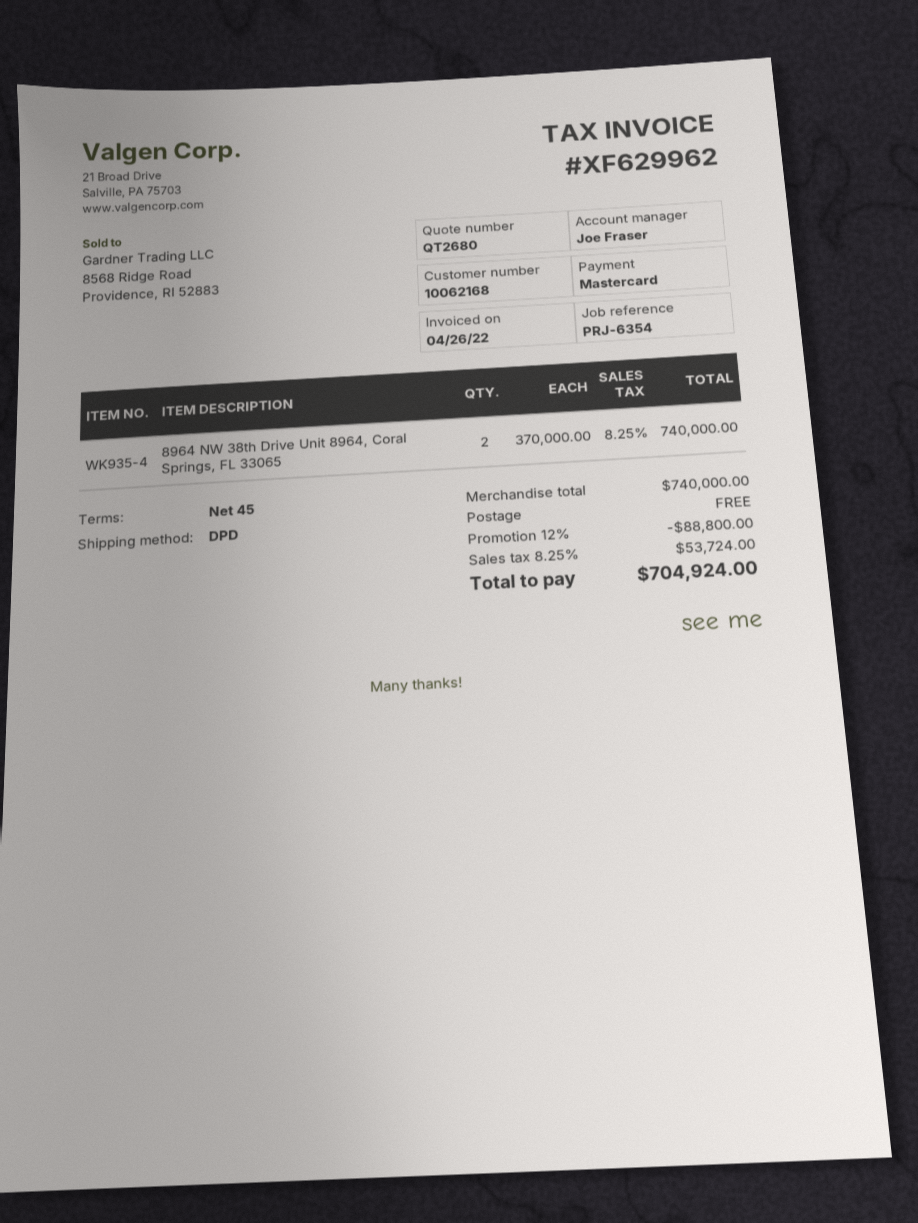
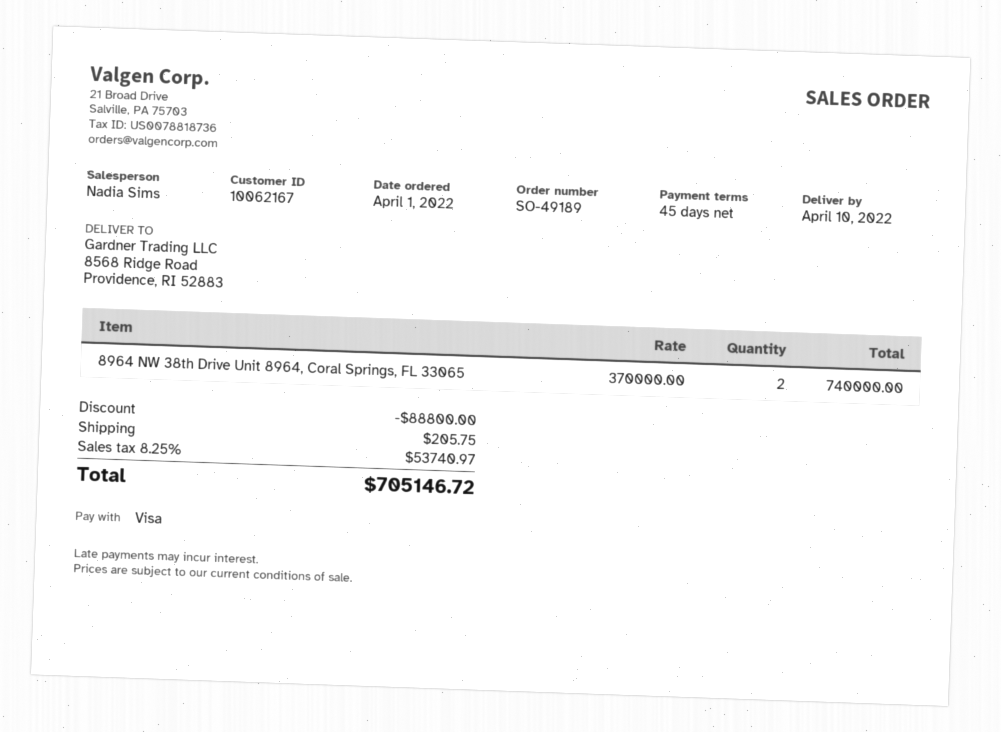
customer number: 10062168 -> 10062167
sales rep: Joe Fraser -> Nadia Sims
payment method: Mastercard -> Visa
shipping: 0.00 -> 205.75
tax: 8.25% = 53724.00 -> 8.25% = 53740.97
total: 704924.00 -> 705146.72

